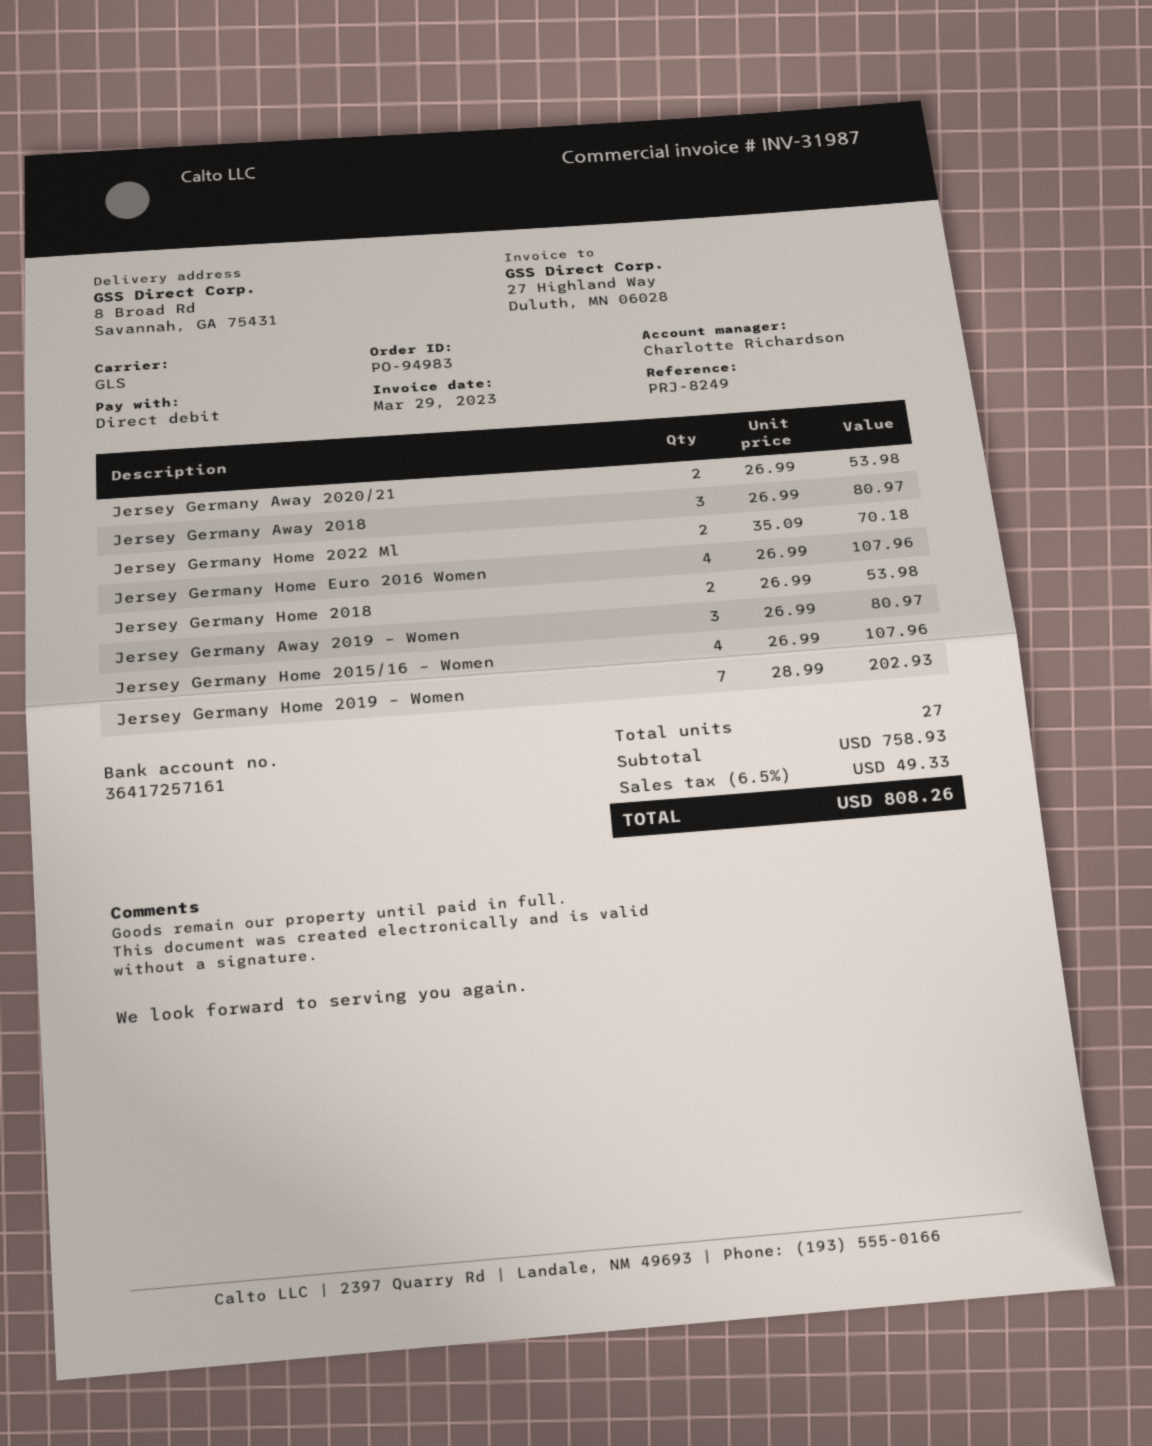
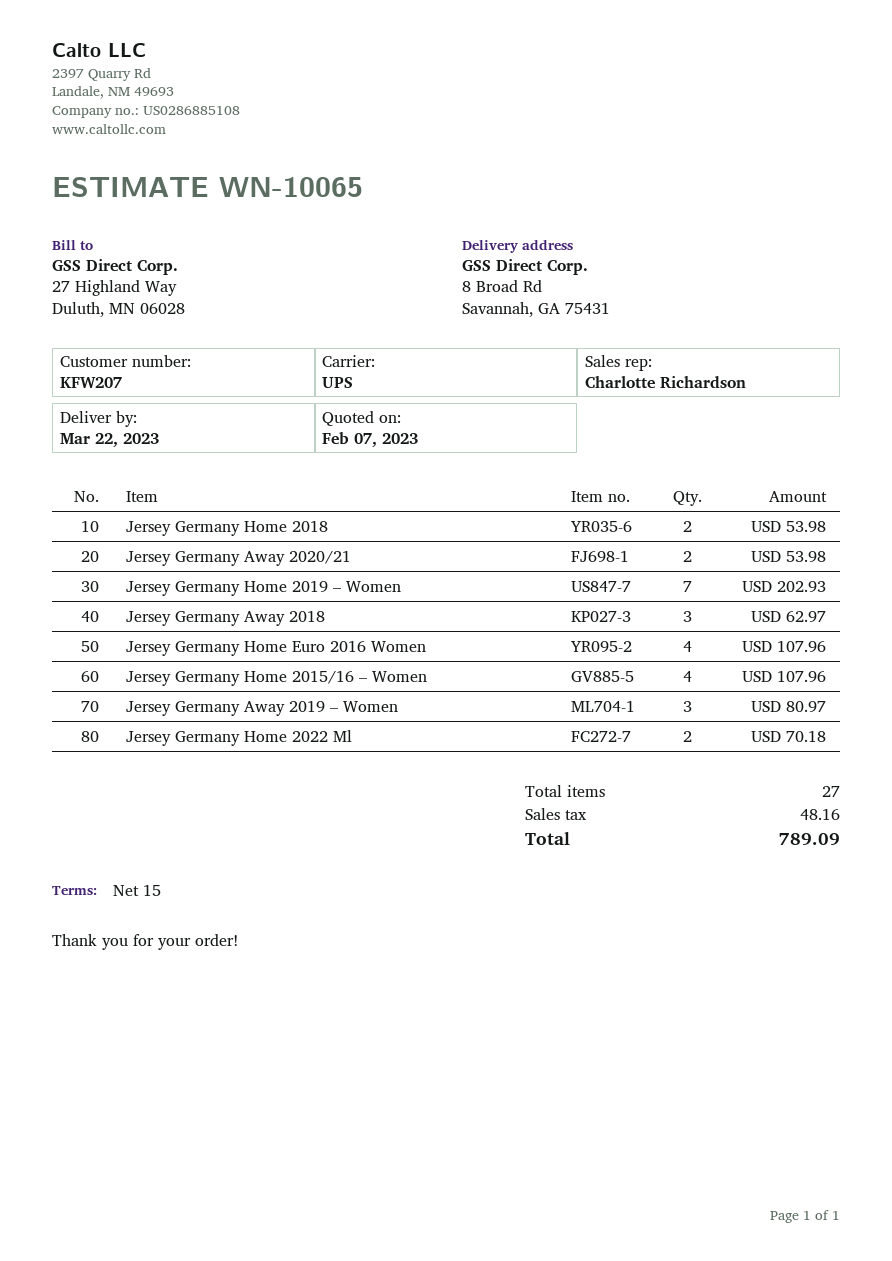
shipping method: GLS -> UPS
Jersey Germany Away 2018: 3 for 80.97 -> 3 for 62.97
tax: 49.33 -> 48.16
total: 808.26 -> 789.09

